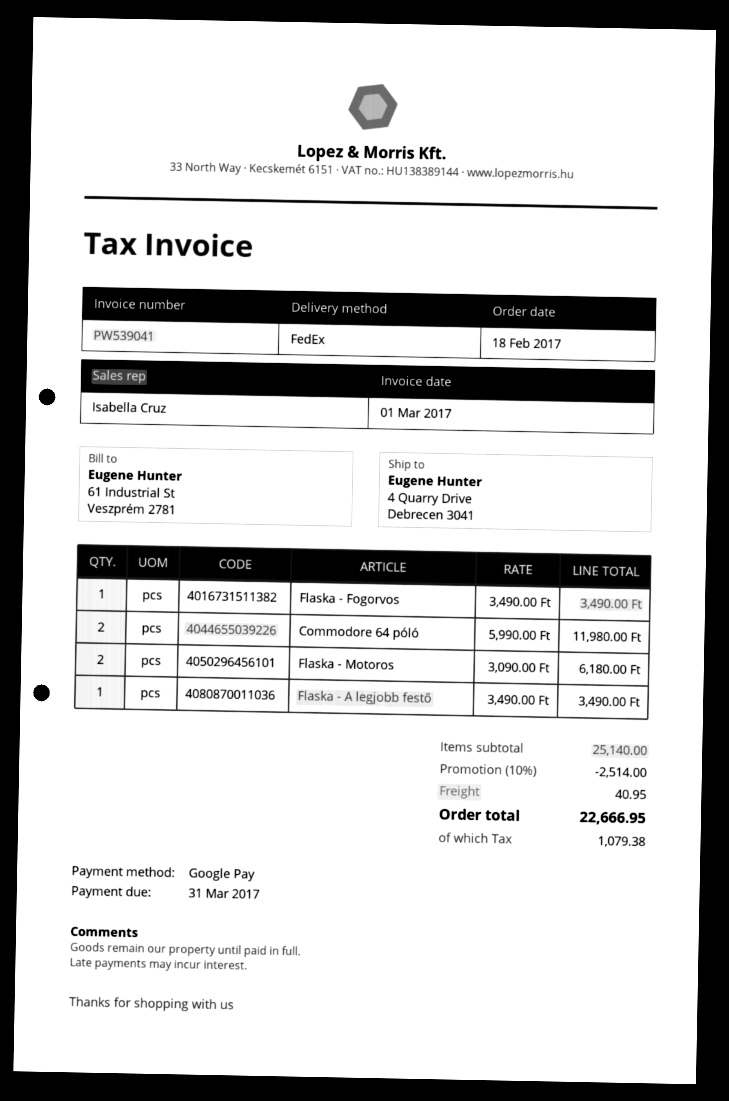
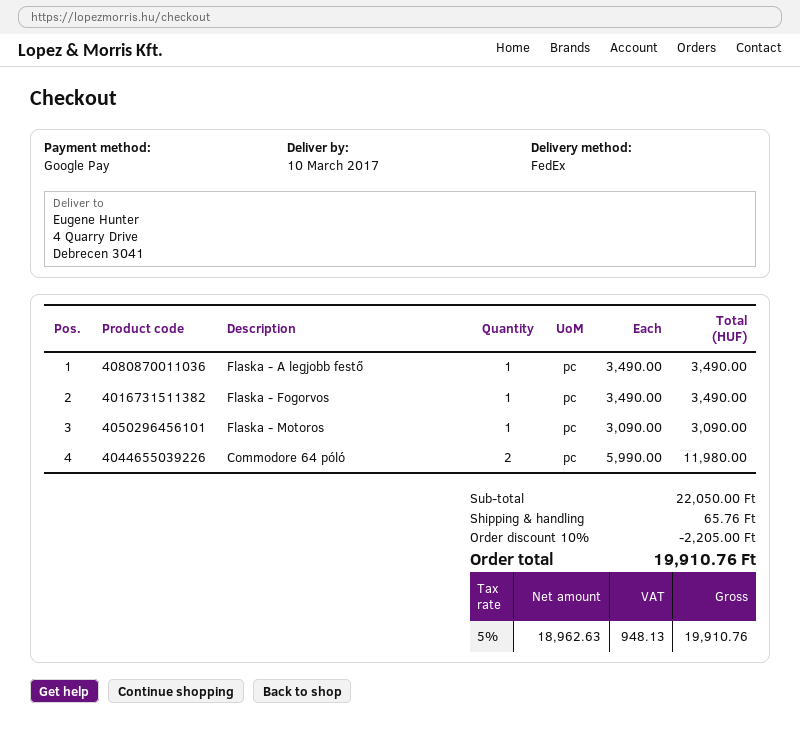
Flaska - Motoros: 2 x 3090.00 = 6180.00 -> 1 x 3090.00 = 3090.00
subtotal: 25140.00 -> 22050.00
discount: 10% = 2514.00 -> 10% = 2205.00
shipping: 40.95 -> 65.76
tax: 1079.38 -> 948.13
total: 22666.95 -> 19910.76

